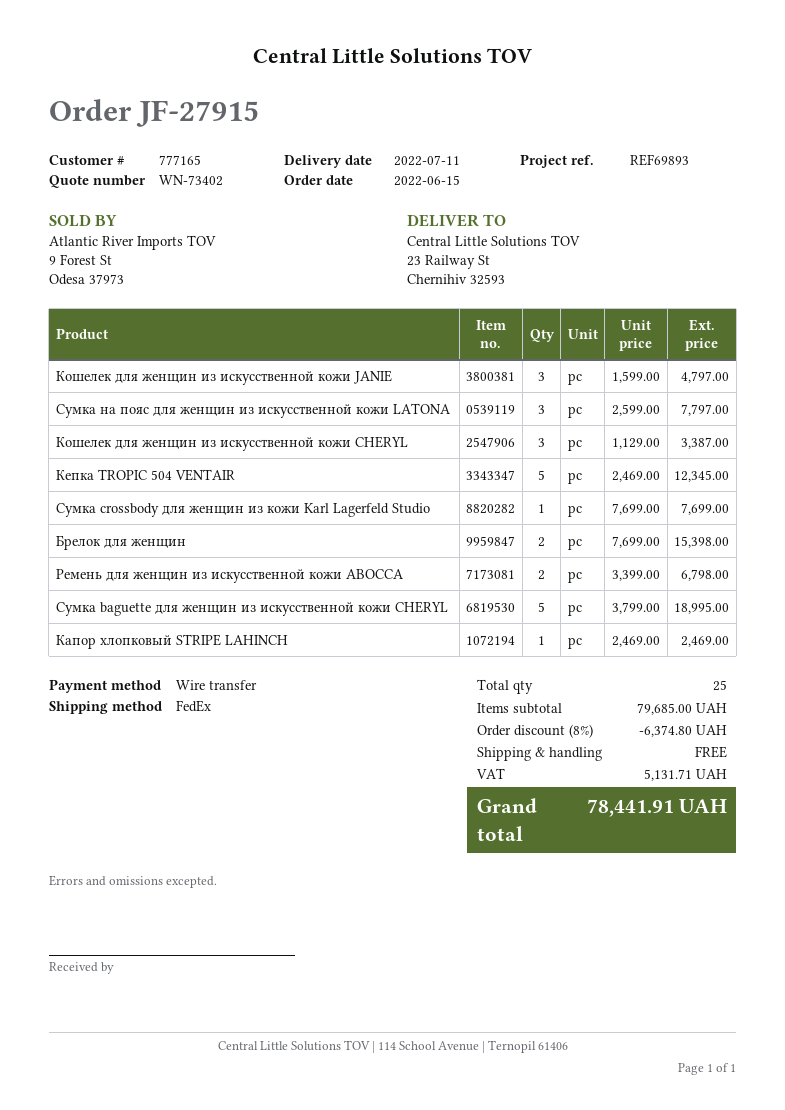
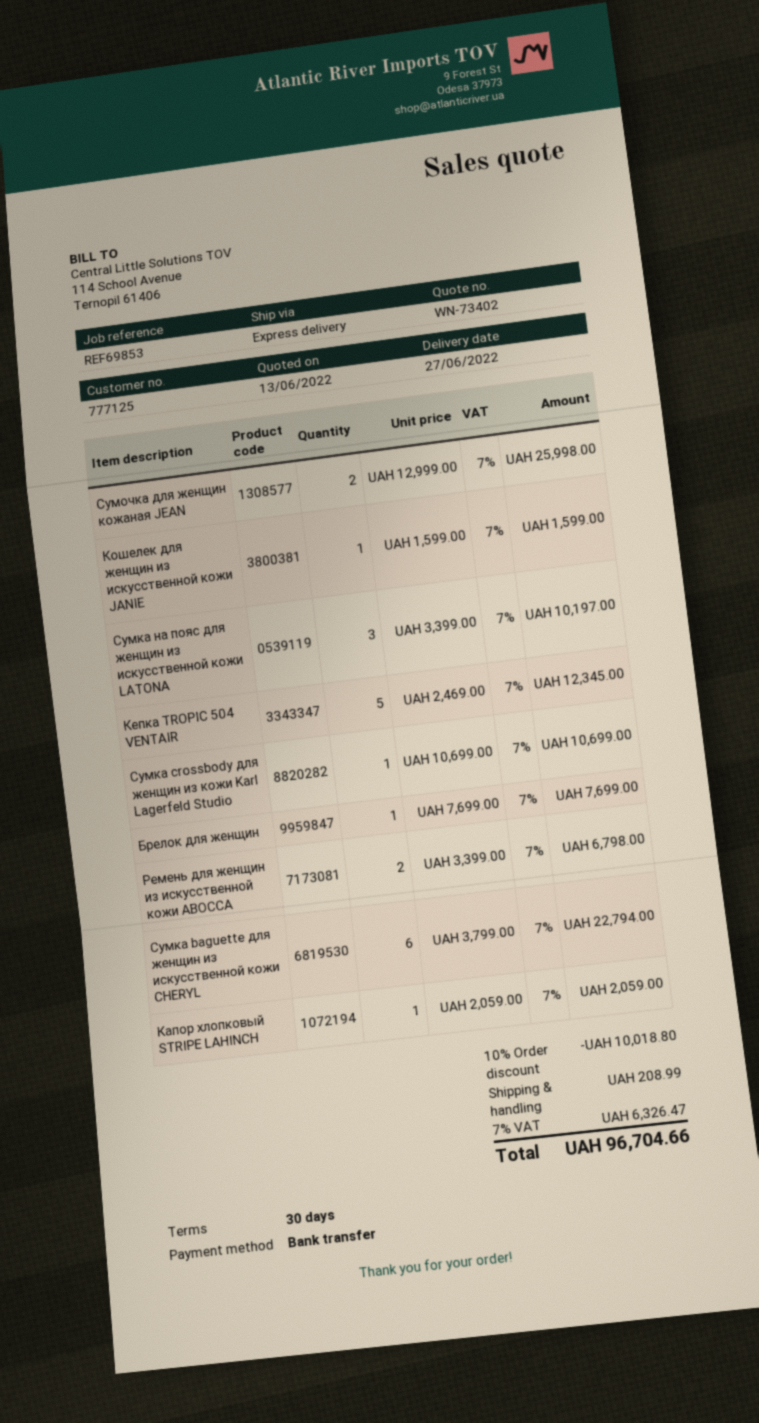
delivery date: 2022-07-11 -> 2022-06-27
customer number: 777165 -> 777125
reference: REF69893 -> REF69853
shipping method: FedEx -> express
Кошелек для женщин из искусственной кожи JANIE: 3 x 1599.00 = 4797.00 -> 1 x 1599.00 = 1599.00
Сумка на пояс для женщин из искусственной кожи LATONA: 3 x 2599.00 = 7797.00 -> 3 x 3399.00 = 10197.00
Кошелек для женщин из искусственной кожи CHERYL: 3 x 1129.00 = 3387.00 -> none
Сумка crossbody для женщин из кожи Karl Lagerfeld Studio: 1 x 7699.00 = 7699.00 -> 1 x 10699.00 = 10699.00
Брелок для женщин: 2 x 7699.00 = 15398.00 -> 1 x 7699.00 = 7699.00
Сумка baguette для женщин из искусственной кожи CHERYL: 5 x 3799.00 = 18995.00 -> 6 x 3799.00 = 22794.00
Капор хлопковый STRIPE LAHINCH: 1 x 2469.00 = 2469.00 -> 1 x 2059.00 = 2059.00
Сумочка для женщин кожаная JEAN: none -> 2 x 12999.00 = 25998.00
discount: 8% = 6374.80 -> 10% = 10018.80
shipping: 0.00 -> 208.99
tax: 5131.71 -> 6326.47
total: 78441.91 -> 96704.66

